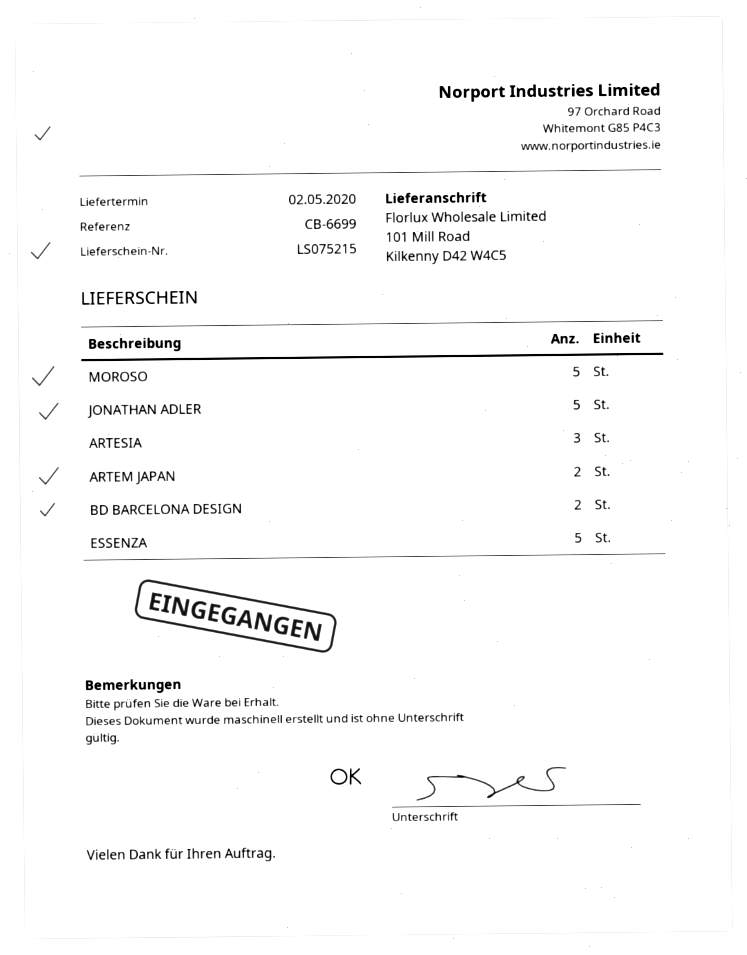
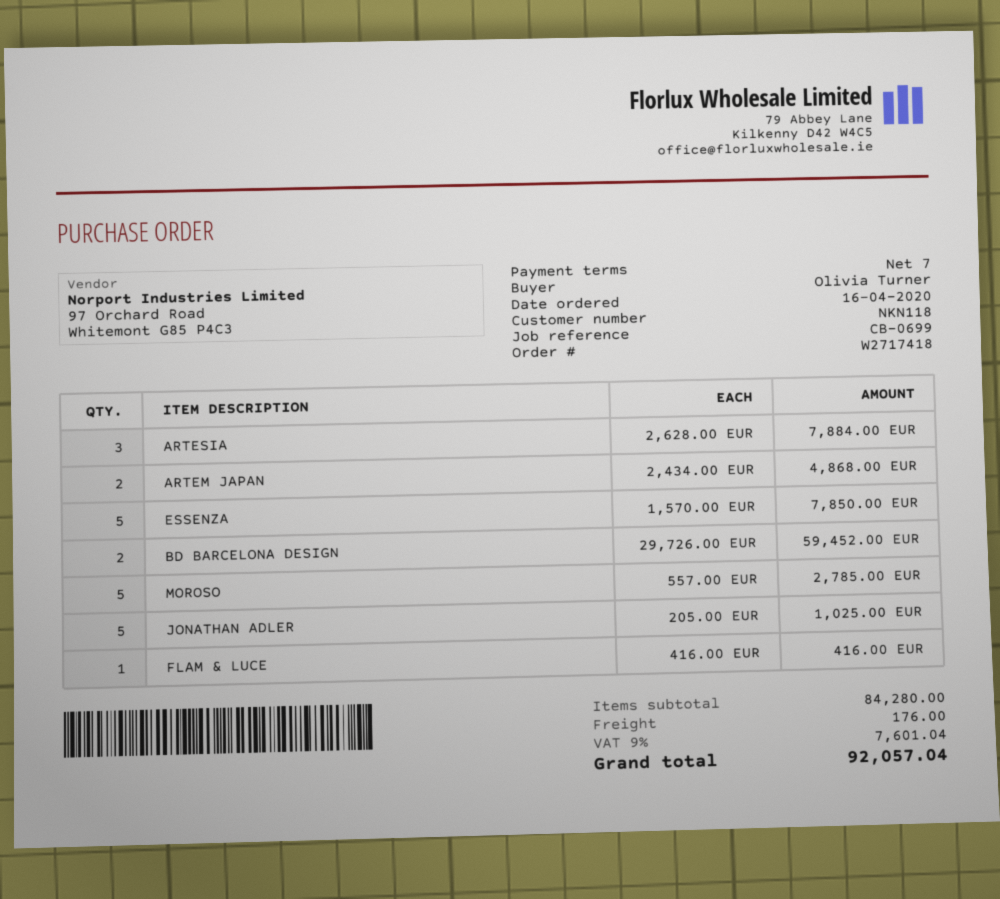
reference: CB-6699 -> CB-0699
FLAM & LUCE: none -> 1

